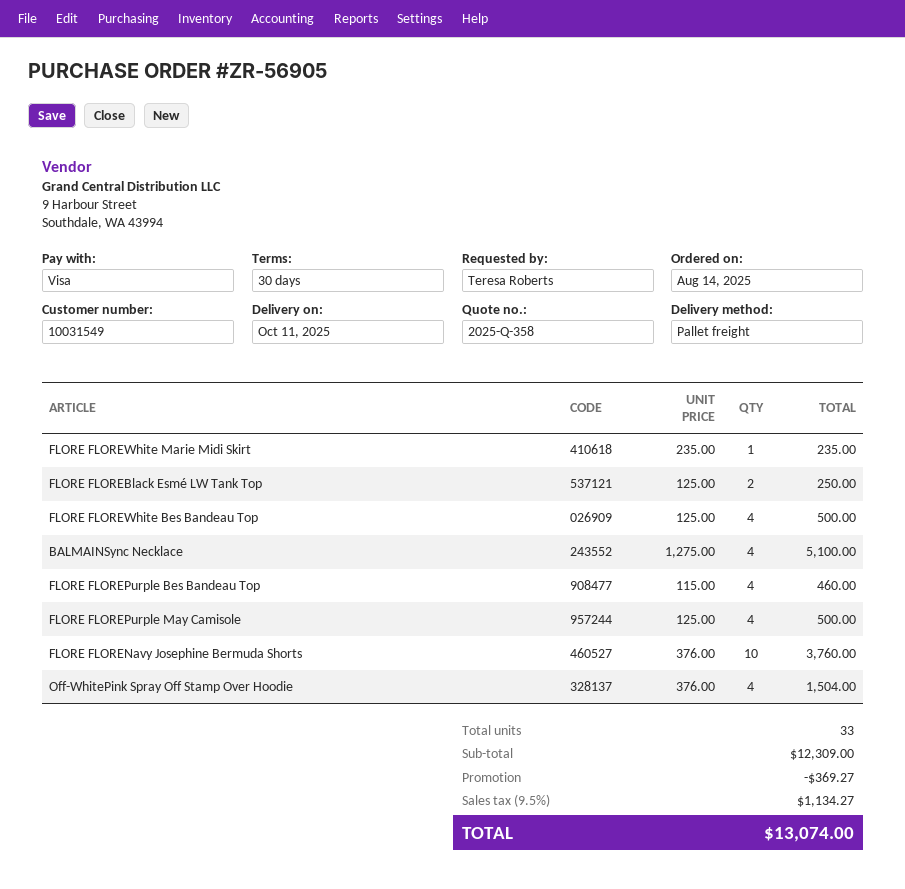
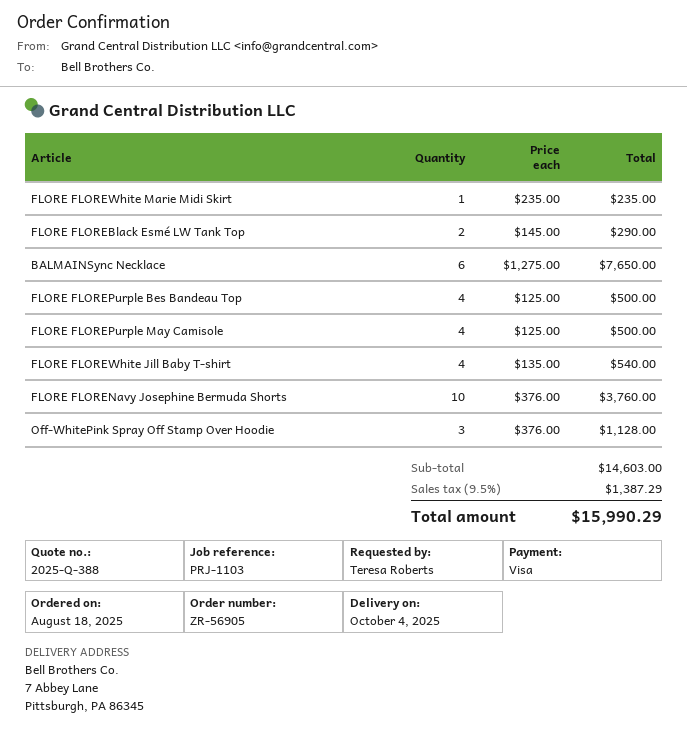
quote number: 2025-Q-358 -> 2025-Q-388
order date: 2025-08-14 -> 2025-08-18
delivery date: 2025-10-11 -> 2025-10-04
FLORE FLOREBlack Esmé LW Tank Top: 2 x 125.00 = 250.00 -> 2 x 145.00 = 290.00
FLORE FLOREWhite Bes Bandeau Top: 4 x 125.00 = 500.00 -> none
BALMAINSync Necklace: 4 x 1275.00 = 5100.00 -> 6 x 1275.00 = 7650.00
FLORE FLOREPurple Bes Bandeau Top: 4 x 115.00 = 460.00 -> 4 x 125.00 = 500.00
Off-WhitePink Spray Off Stamp Over Hoodie: 4 x 376.00 = 1504.00 -> 3 x 376.00 = 1128.00
FLORE FLOREWhite Jill Baby T-shirt: none -> 4 x 135.00 = 540.00
subtotal: 12309.00 -> 14603.00
discount: 369.27 -> none
tax: 9.5% = 1134.27 -> 9.5% = 1387.29
total: 13074.00 -> 15990.29

